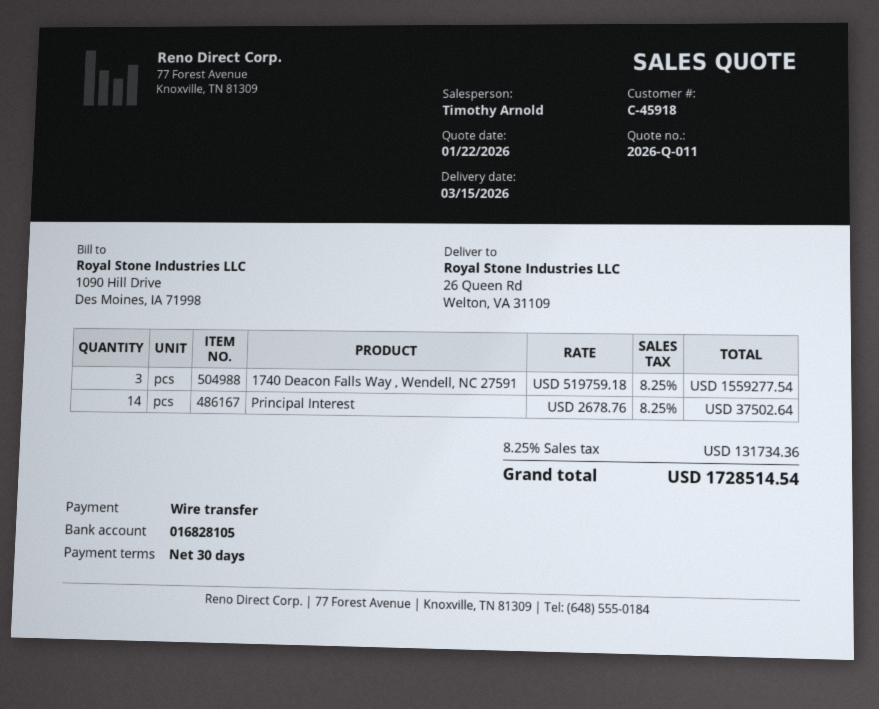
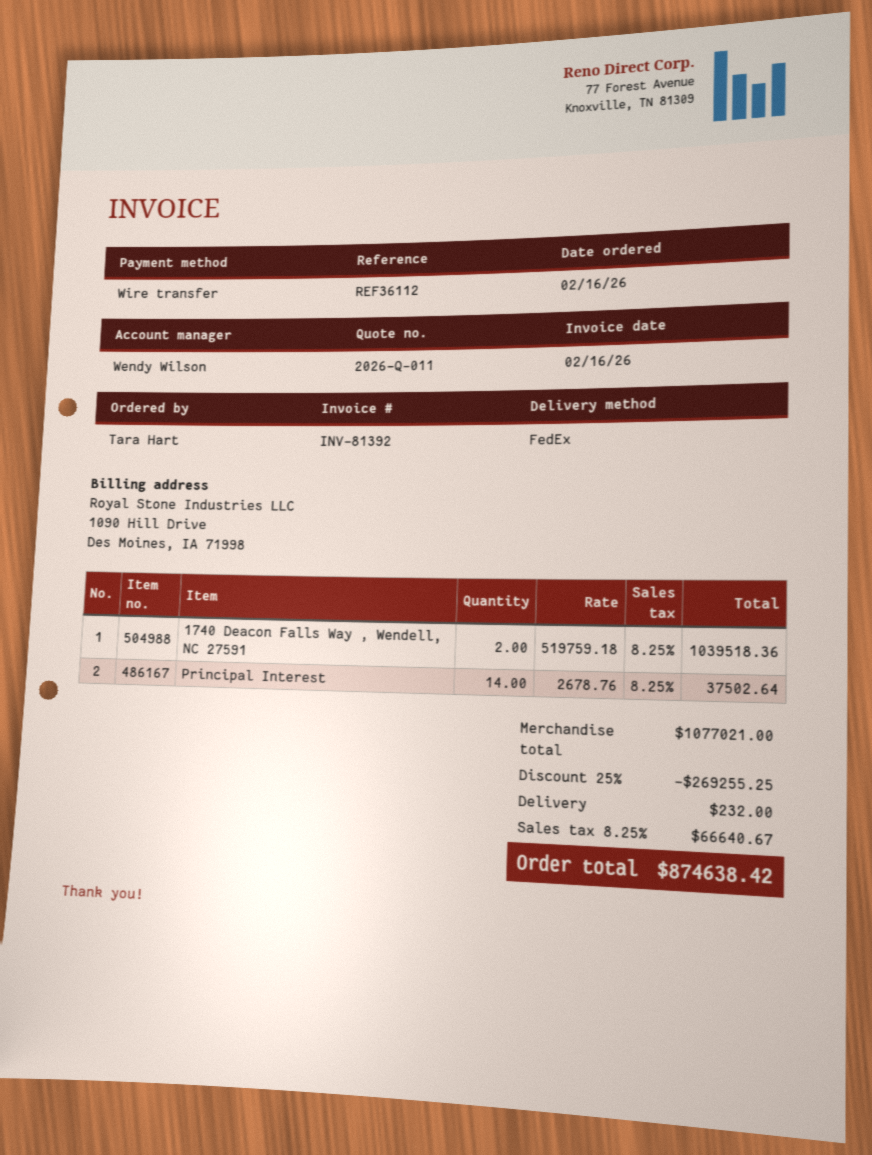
sales rep: Timothy Arnold -> Wendy Wilson
1740 Deacon Falls Way , Wendell, NC 27591: 3 x 519759.18 = 1559277.54 -> 2 x 519759.18 = 1039518.36
discount: none -> 25% = 269255.25
shipping: none -> 232.00
tax: 8.25% = 131734.36 -> 8.25% = 66640.67
total: 1728514.54 -> 874638.42

